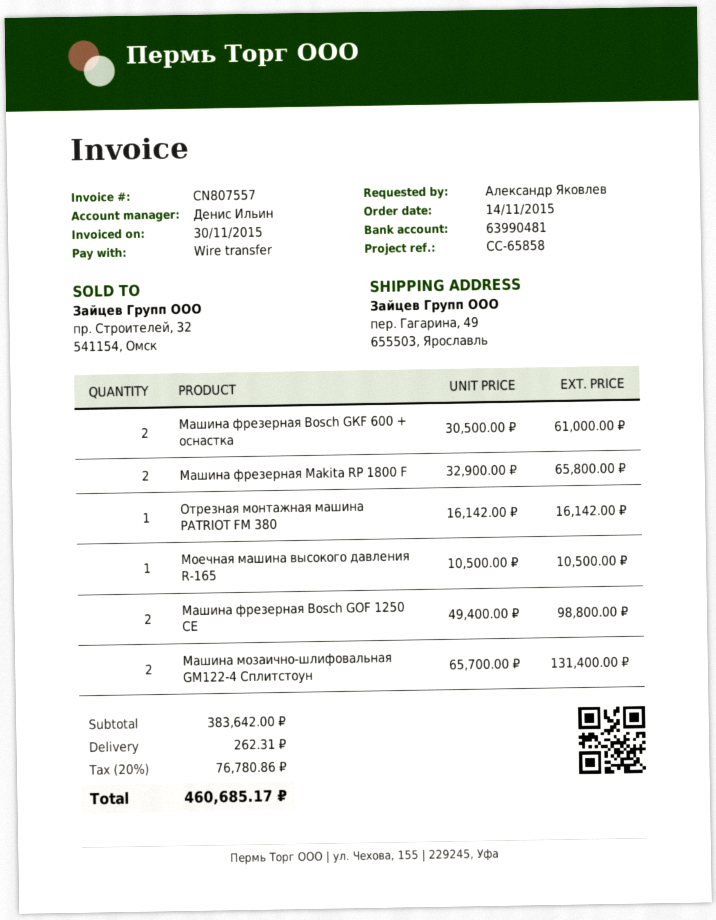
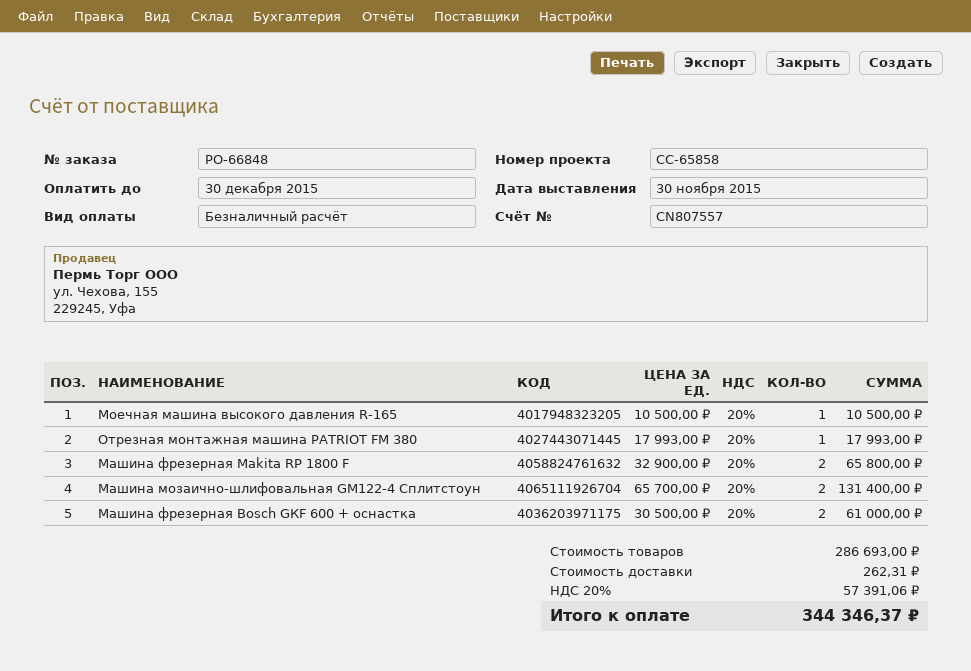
Отрезная монтажная машина PATRIOT FM 380: 1 x 16142.00 = 16142.00 -> 1 x 17993.00 = 17993.00
Машина фрезерная Bosch GOF 1250 СЕ: 2 x 49400.00 = 98800.00 -> none
subtotal: 383642.00 -> 286693.00
tax: 20% = 76780.86 -> 20% = 57391.06
total: 460685.17 -> 344346.37

